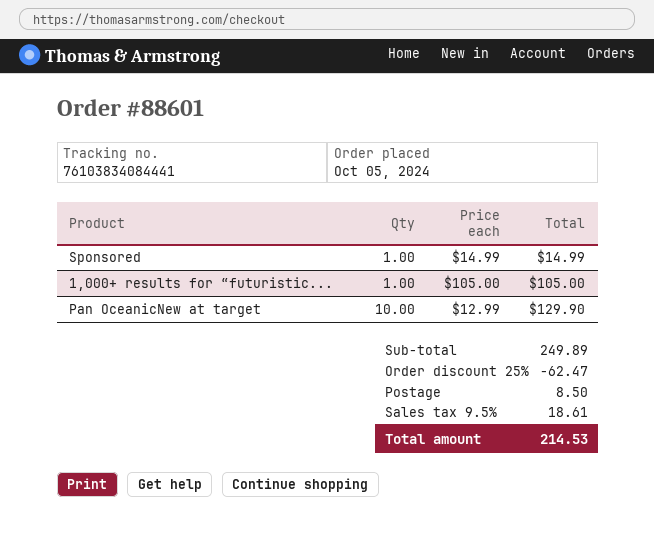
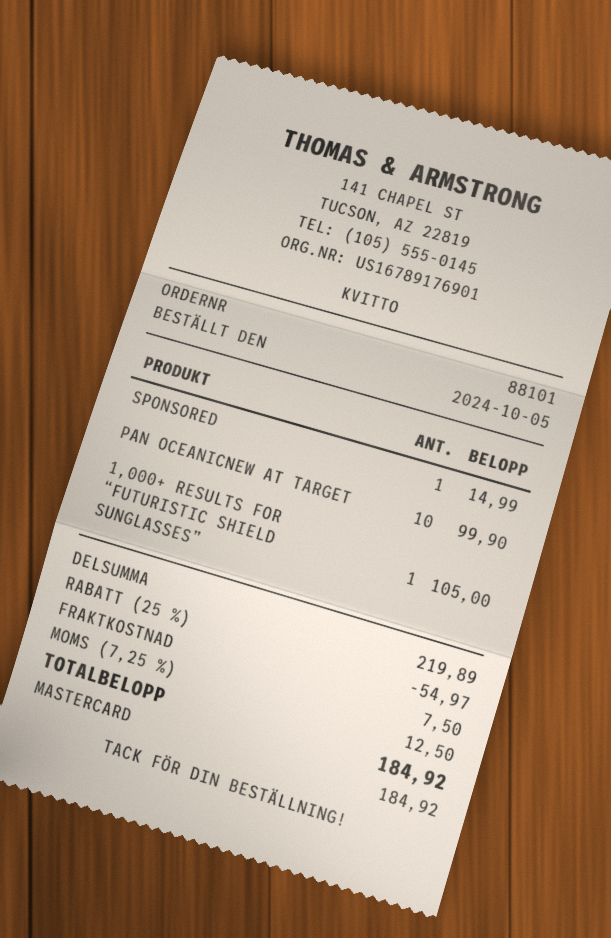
order number: 88601 -> 88101
Pan OceanicNew at target: 10 for 129.90 -> 10 for 99.90
subtotal: 249.89 -> 219.89
discount: 25% = 62.47 -> 25% = 54.97
shipping: 8.50 -> 7.50
tax: 9.5% = 18.61 -> 7.25% = 12.50
total: 214.53 -> 184.92

